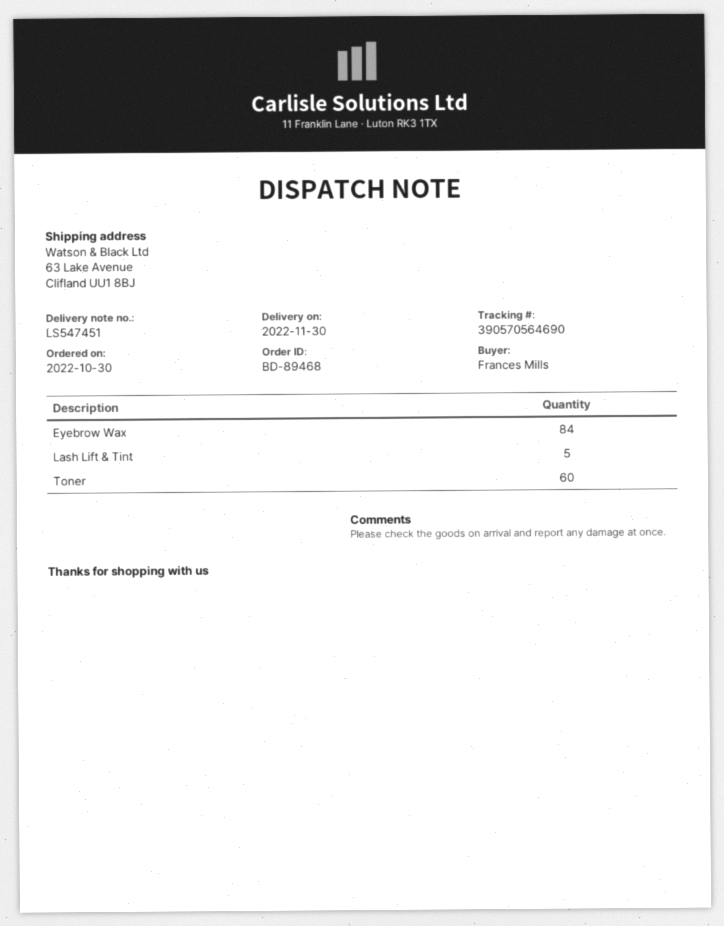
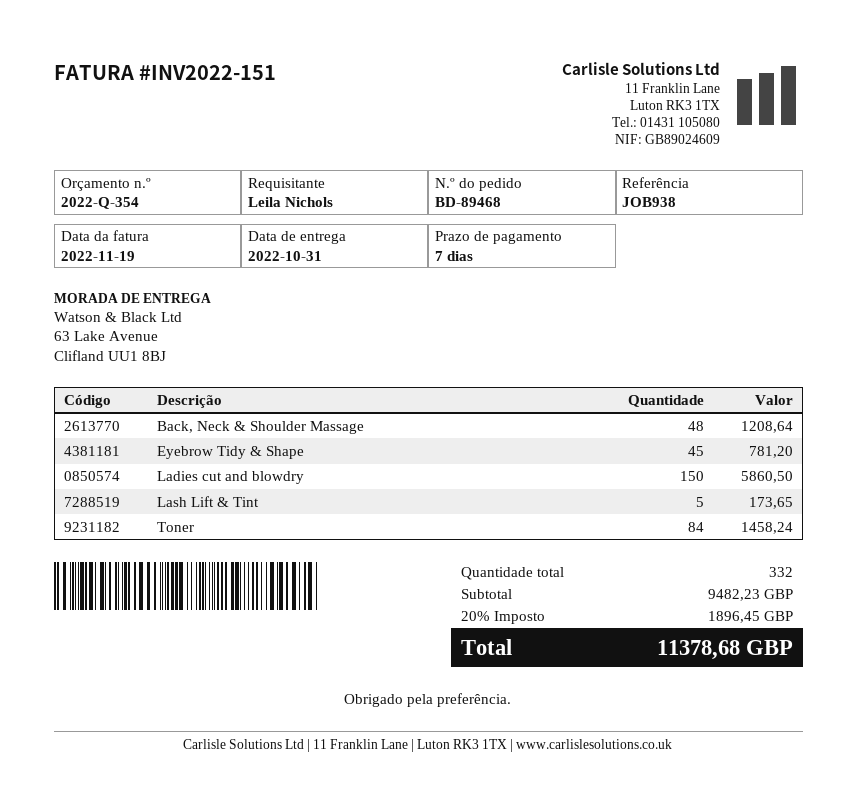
delivery date: 2022-11-30 -> 2022-10-31
ordered by: Frances Mills -> Leila Nichols
Eyebrow Wax: 84 -> none
Toner: 60 -> 84
Back, Neck & Shoulder Massage: none -> 48
Eyebrow Tidy & Shape: none -> 45
Ladies cut and blowdry: none -> 150

